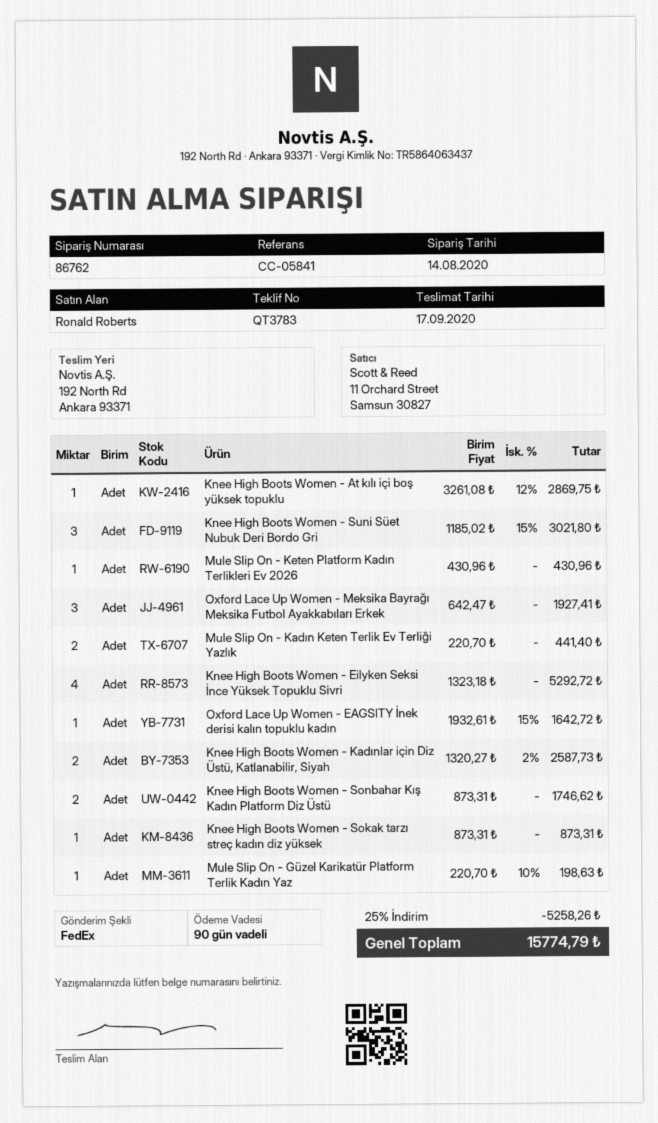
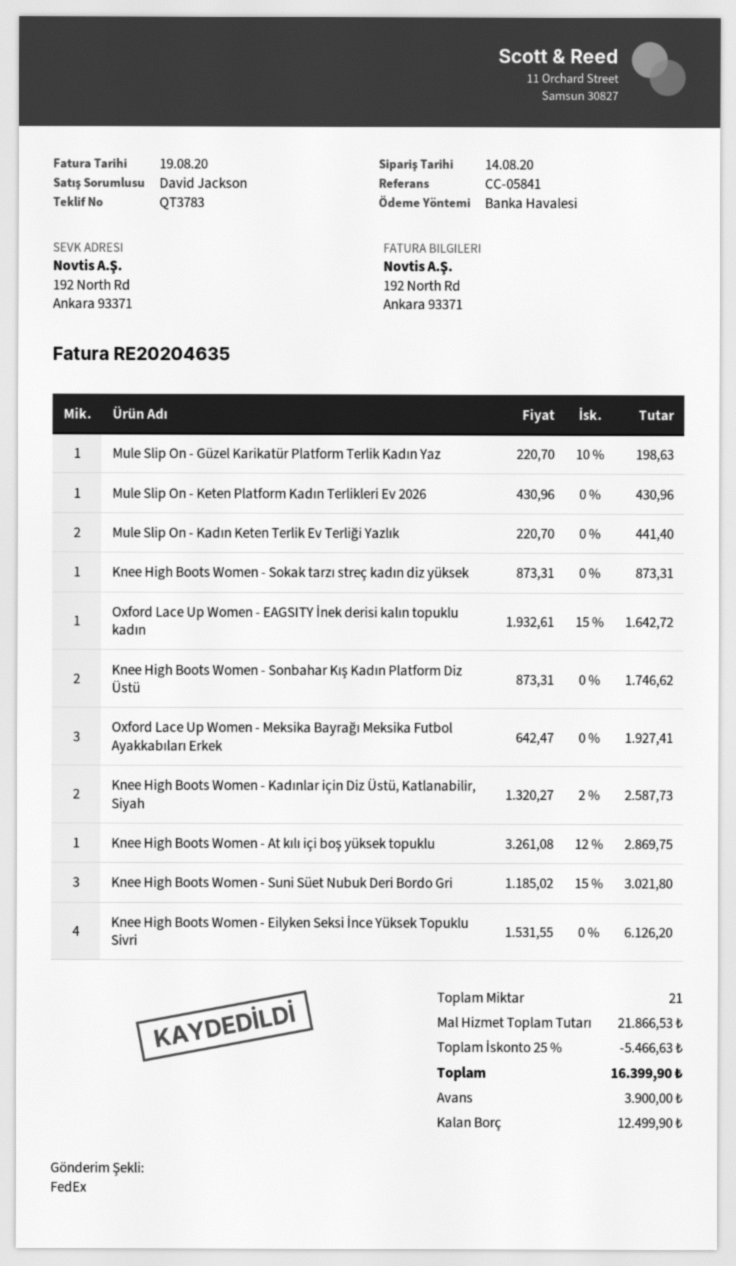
Knee High Boots Women - Eilyken Seksi İnce Yüksek Topuklu Sivri: 4 x 1323.18 = 5292.72 -> 4 x 1531.55 = 6126.20
discount: 25% = 5258.26 -> 25% = 5466.63
total: 15774.79 -> 16399.90

